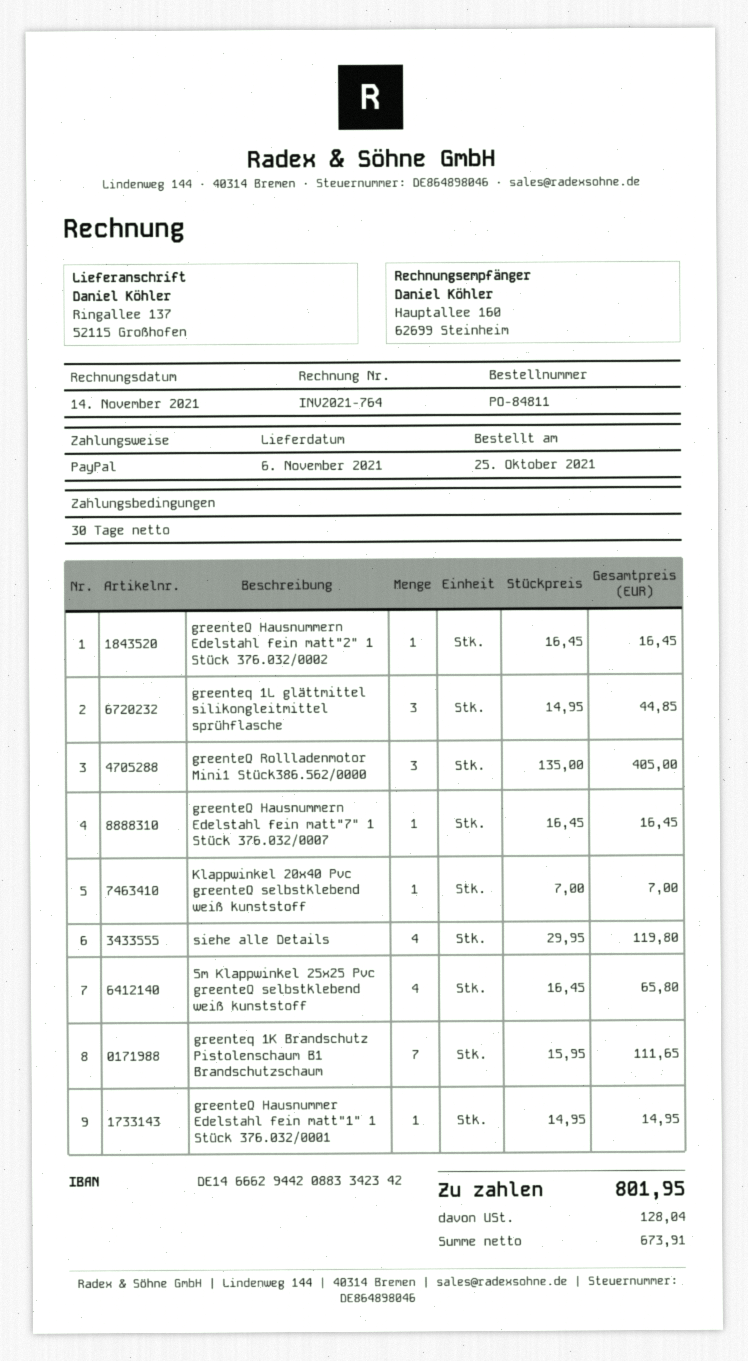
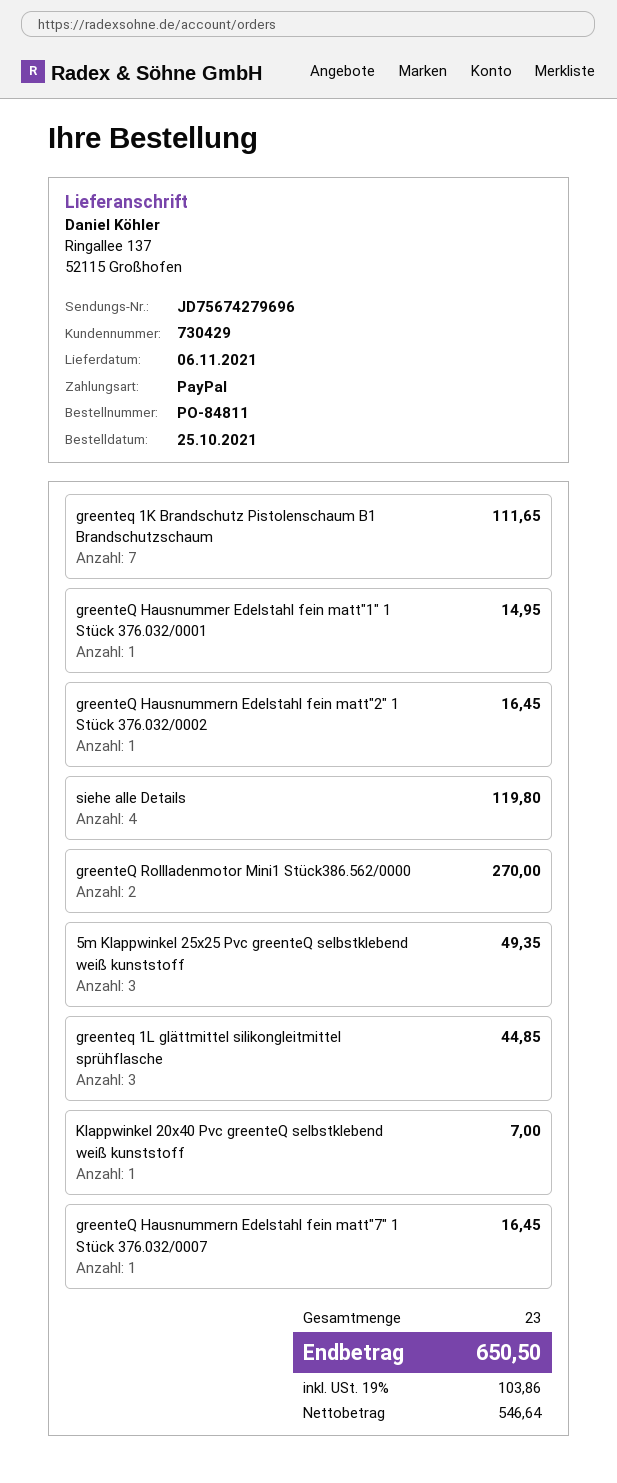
greenteQ Rollladenmotor Mini1 Stück386.562/0000: 3 for 405.00 -> 2 for 270.00
5m Klappwinkel 25x25 Pvc greenteQ selbstklebend weiß kunststoff: 4 for 65.80 -> 3 for 49.35
net: 673.91 -> 546.64
tax: 128.04 -> 103.86
total: 801.95 -> 650.50

